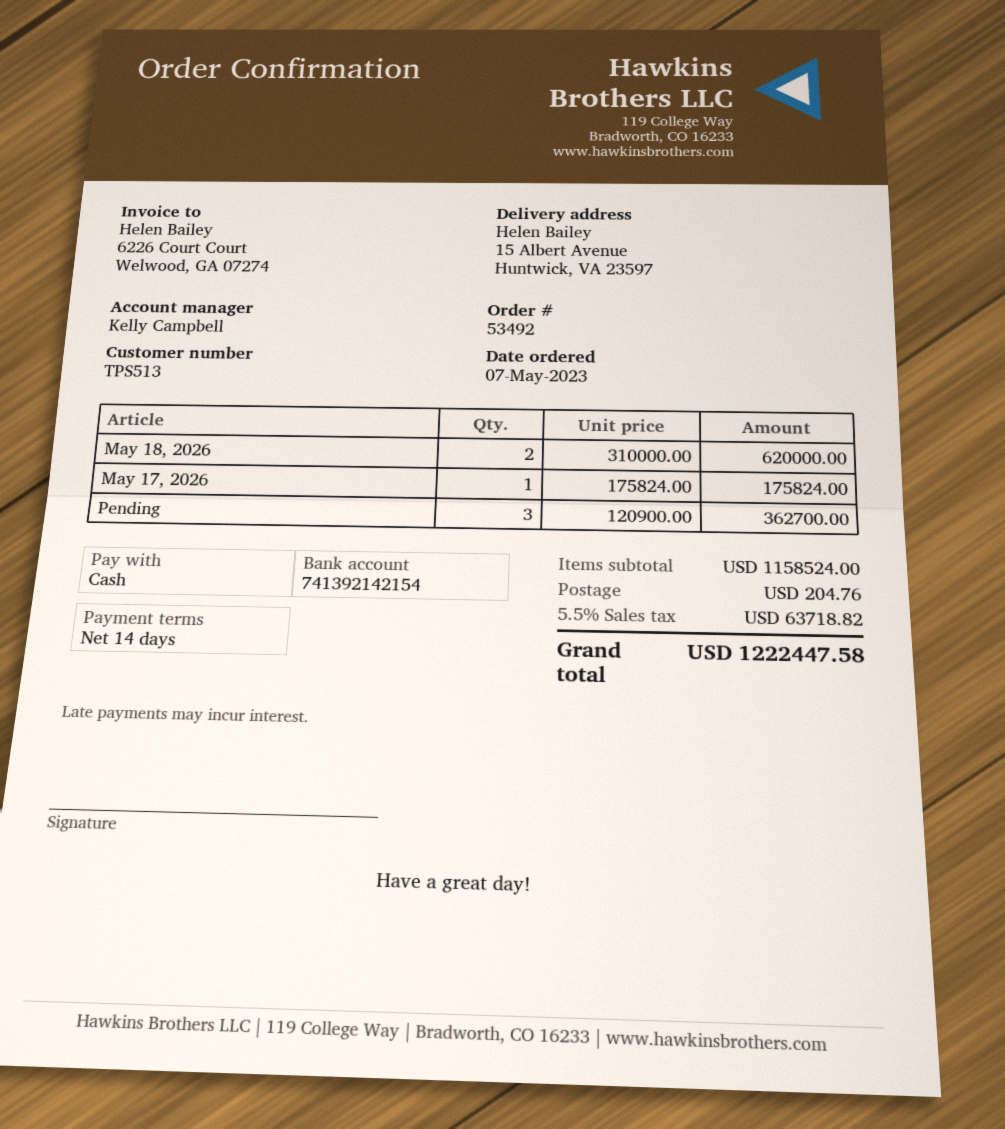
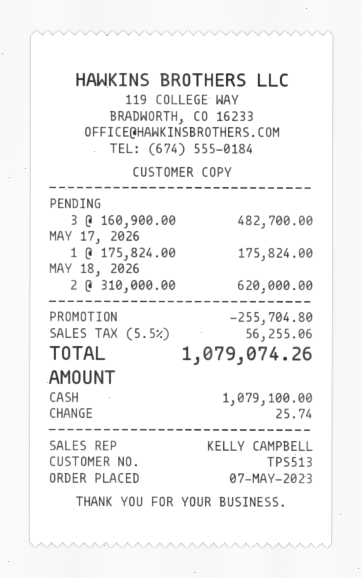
Pending: 3 x 120900.00 = 362700.00 -> 3 x 160900.00 = 482700.00
discount: none -> 255704.80
shipping: 204.76 -> none
tax: 5.5% = 63718.82 -> 5.5% = 56255.06
total: 1222447.58 -> 1079074.26

